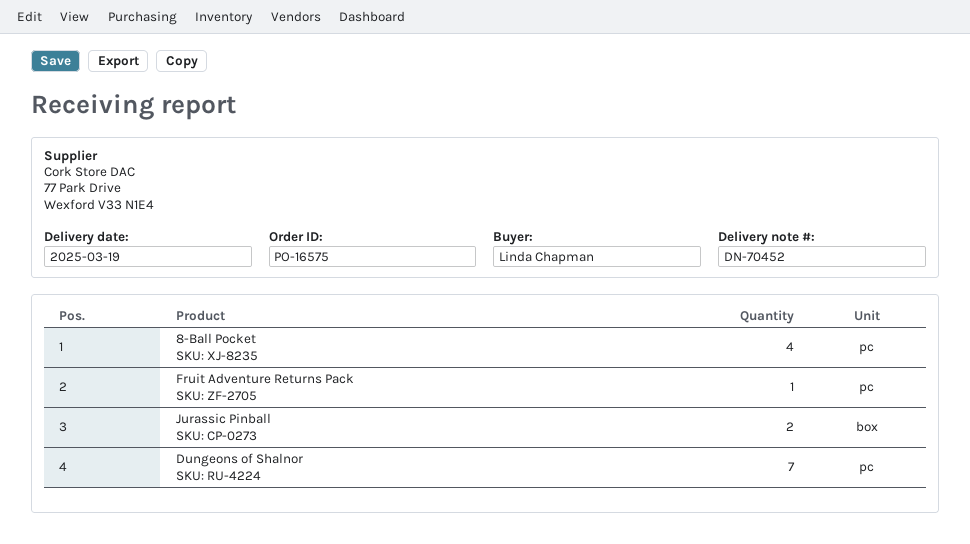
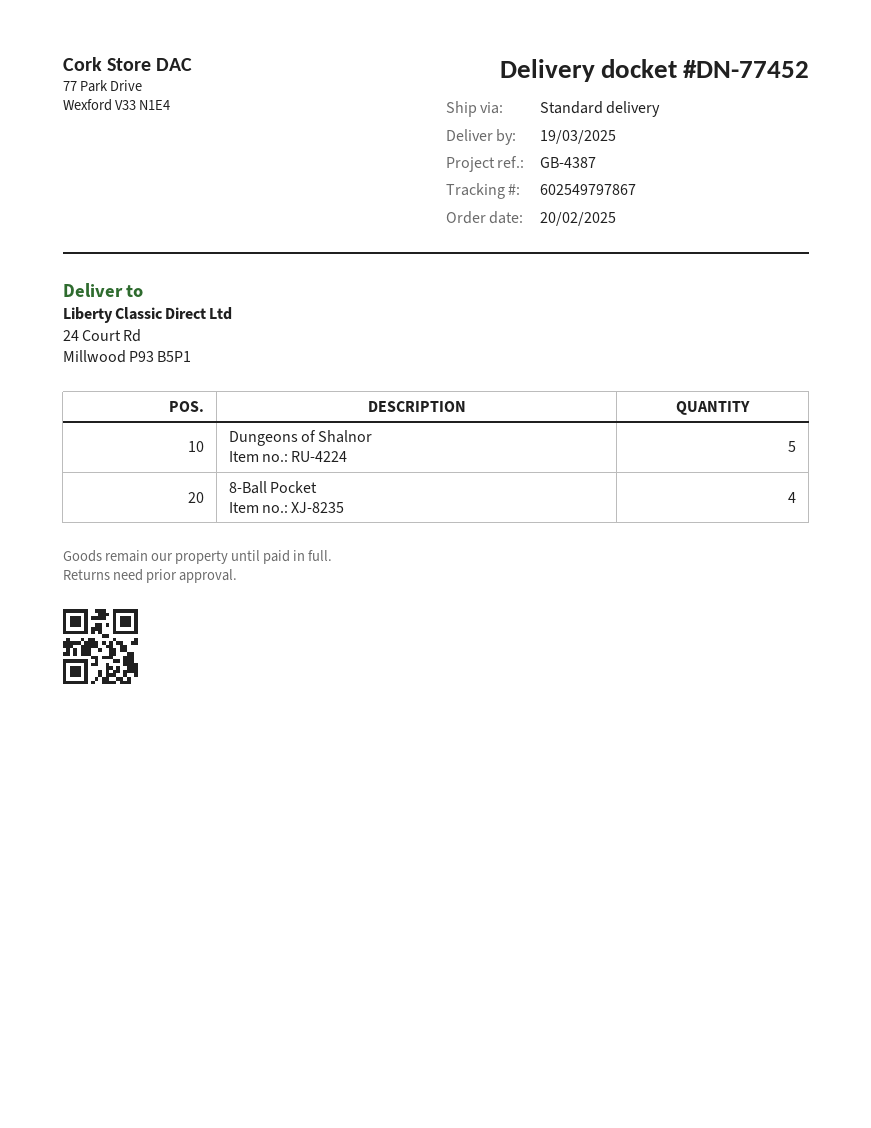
delivery note number: DN-70452 -> DN-77452
Fruit Adventure Returns Pack: 1 -> none
Jurassic Pinball: 2 -> none
Dungeons of Shalnor: 7 -> 5

